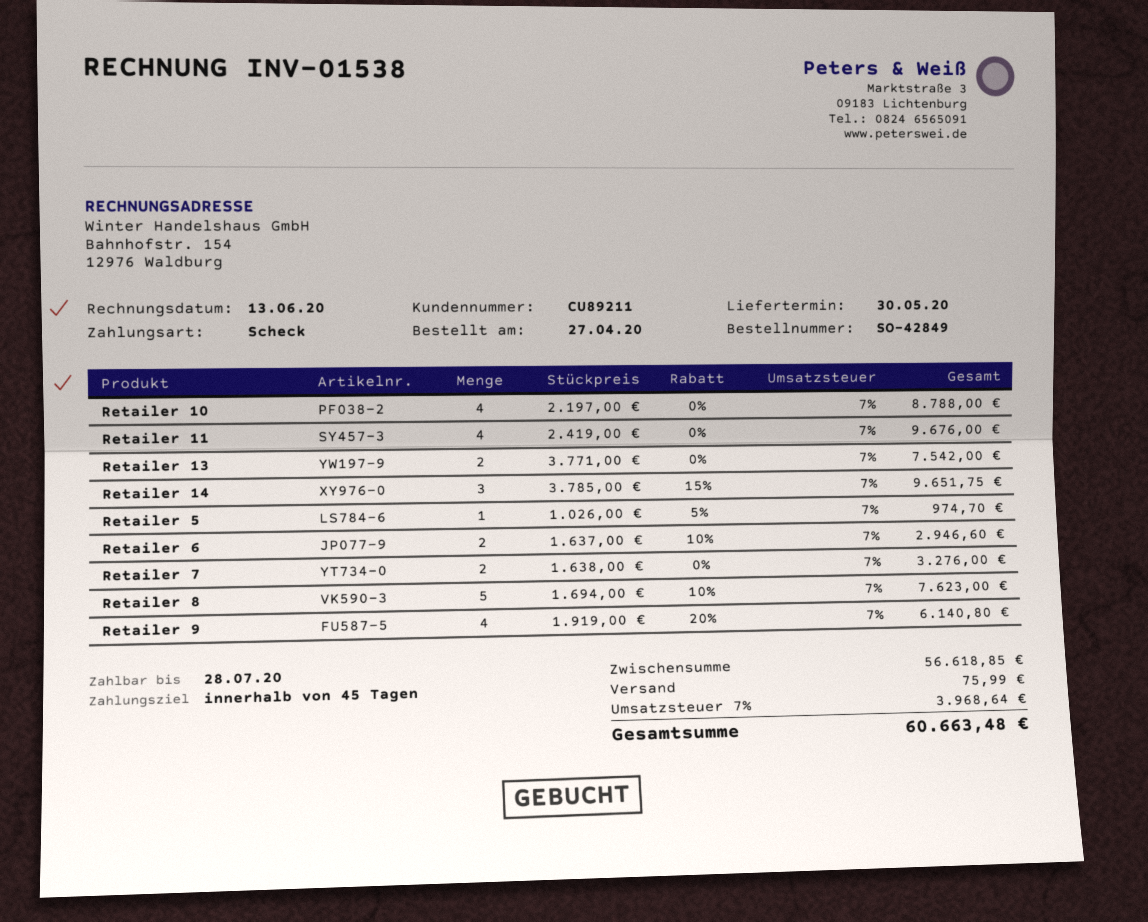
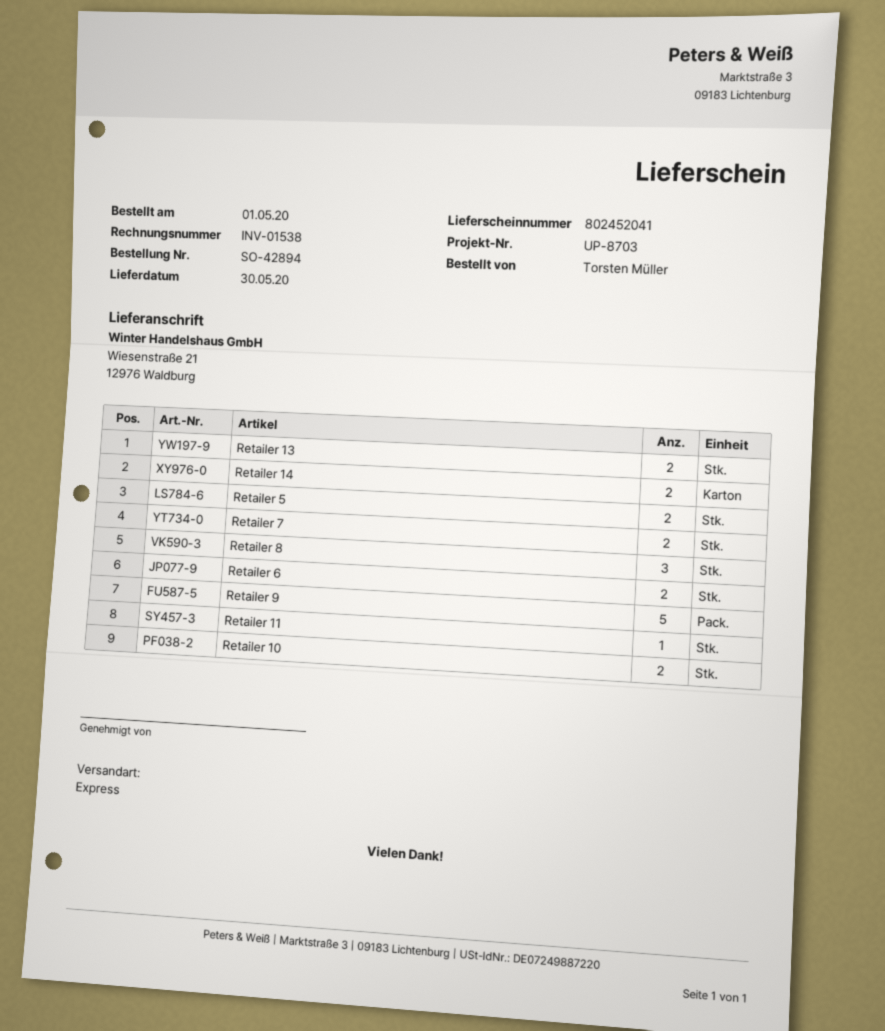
order number: SO-42849 -> SO-42894
order date: 2020-04-27 -> 2020-05-01
Retailer 10: 4 -> 2
Retailer 11: 4 -> 1
Retailer 14: 3 -> 2
Retailer 5: 1 -> 2
Retailer 8: 5 -> 3
Retailer 9: 4 -> 5

